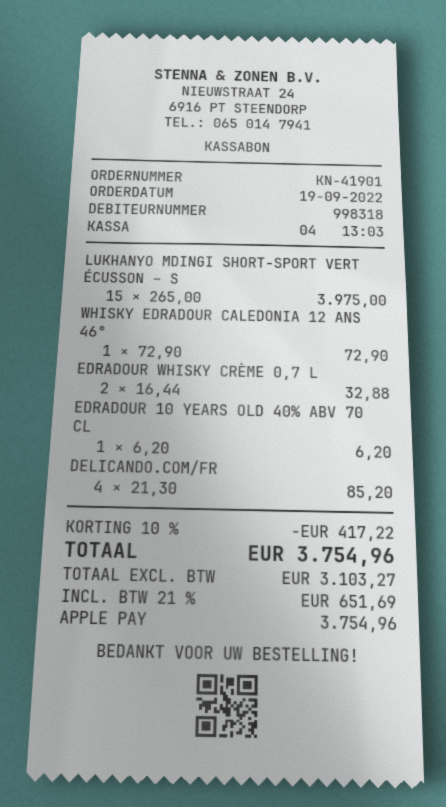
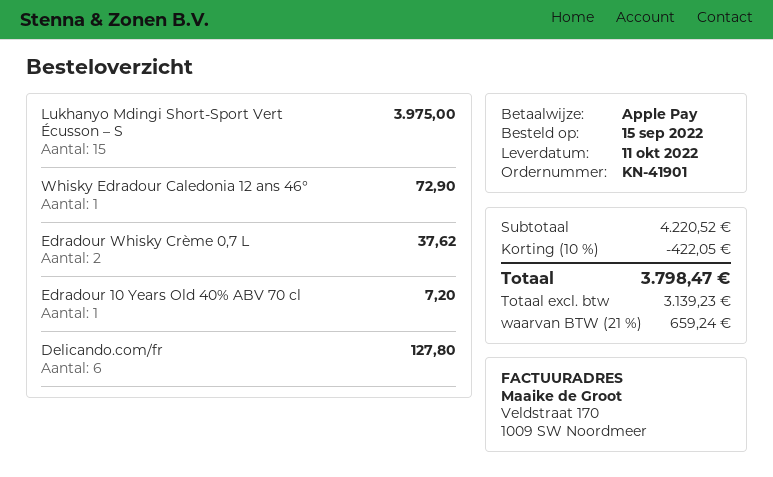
order date: 2022-09-19 -> 2022-09-15
EDRADOUR WHISKY CRÈME 0,7 L: 2 for 32.88 -> 2 for 37.62
EDRADOUR 10 YEARS OLD 40% ABV 70 CL: 1 for 6.20 -> 1 for 7.20
DELICANDO.COM/FR: 4 for 85.20 -> 6 for 127.80
discount: 10% = 417.22 -> 10% = 422.05
net: 3103.27 -> 3139.23
tax: 21% = 651.69 -> 21% = 659.24
total: 3754.96 -> 3798.47

